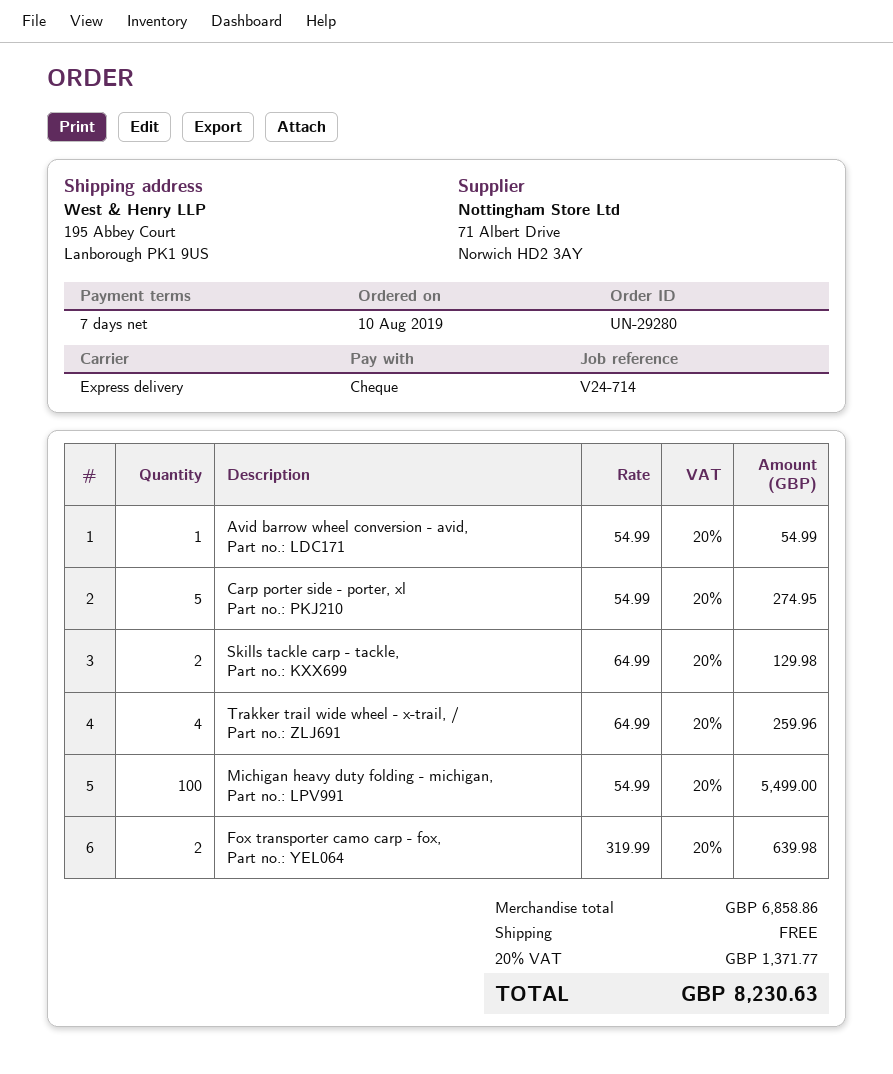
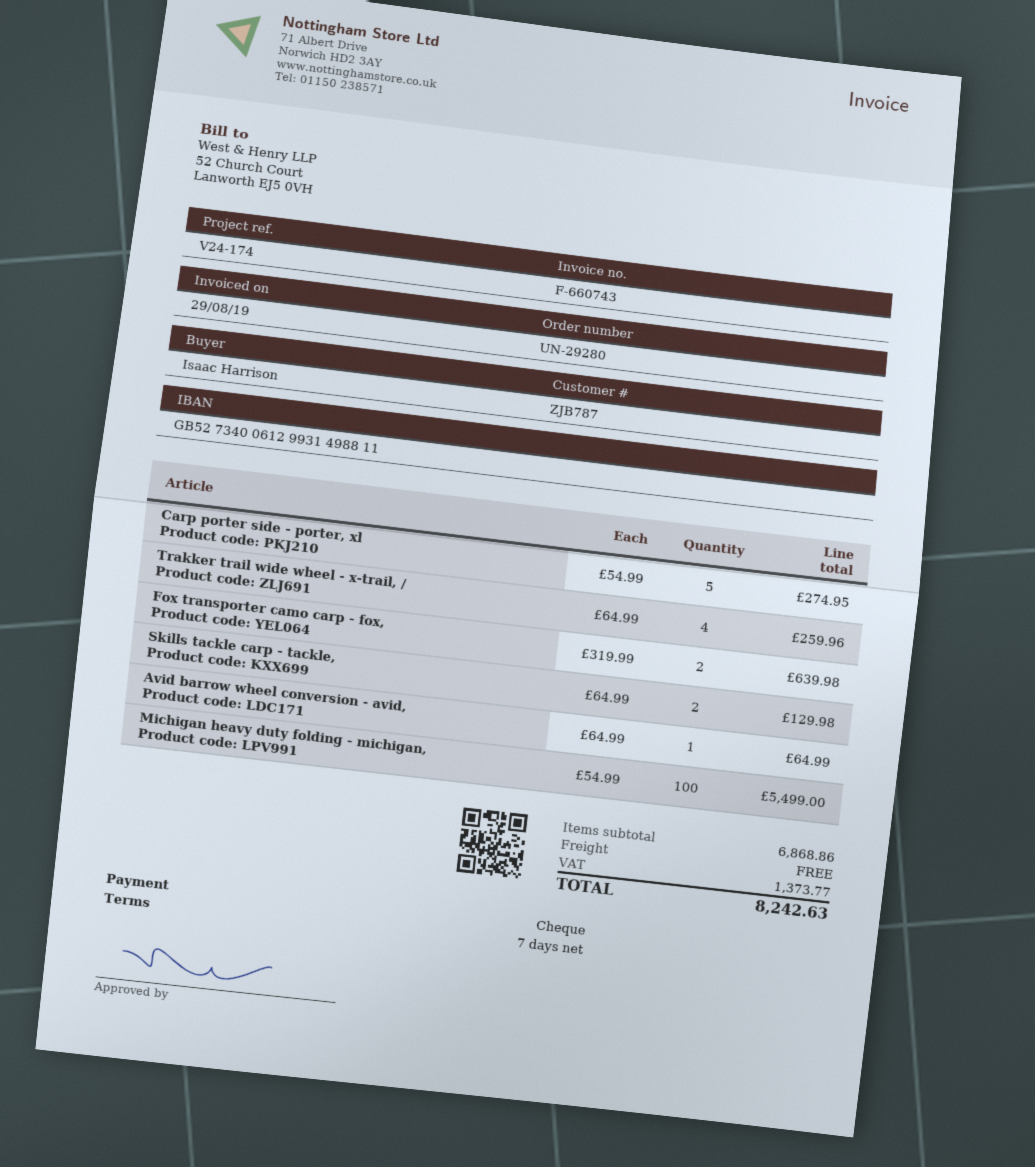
reference: V24-714 -> V24-174
Avid barrow wheel conversion - avid,: 1 x 54.99 = 54.99 -> 1 x 64.99 = 64.99
subtotal: 6858.86 -> 6868.86
tax: 1371.77 -> 1373.77
total: 8230.63 -> 8242.63

